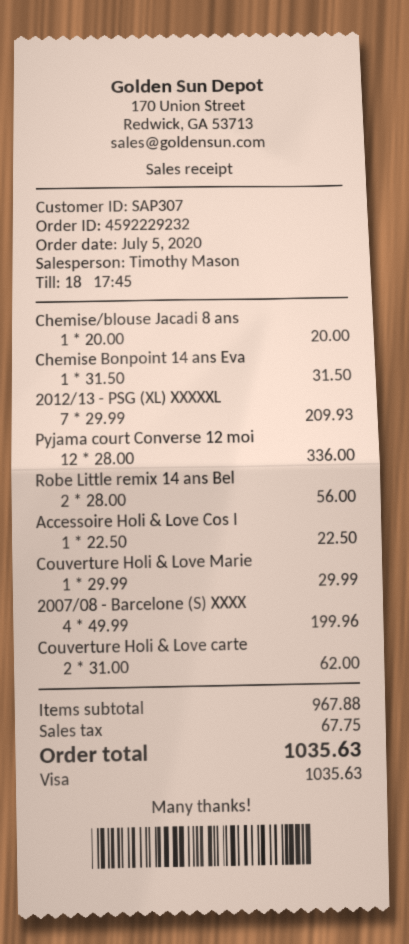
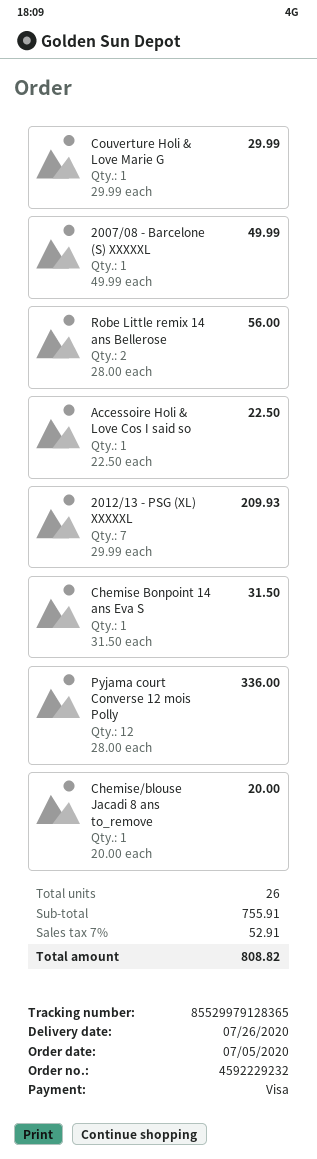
2007/08 - Barcelone (S) XXXX: 4 x 49.99 = 199.96 -> 1 x 49.99 = 49.99
Couverture Holi & Love carte: 2 x 31.00 = 62.00 -> none
subtotal: 967.88 -> 755.91
tax: 67.75 -> 52.91
total: 1035.63 -> 808.82

